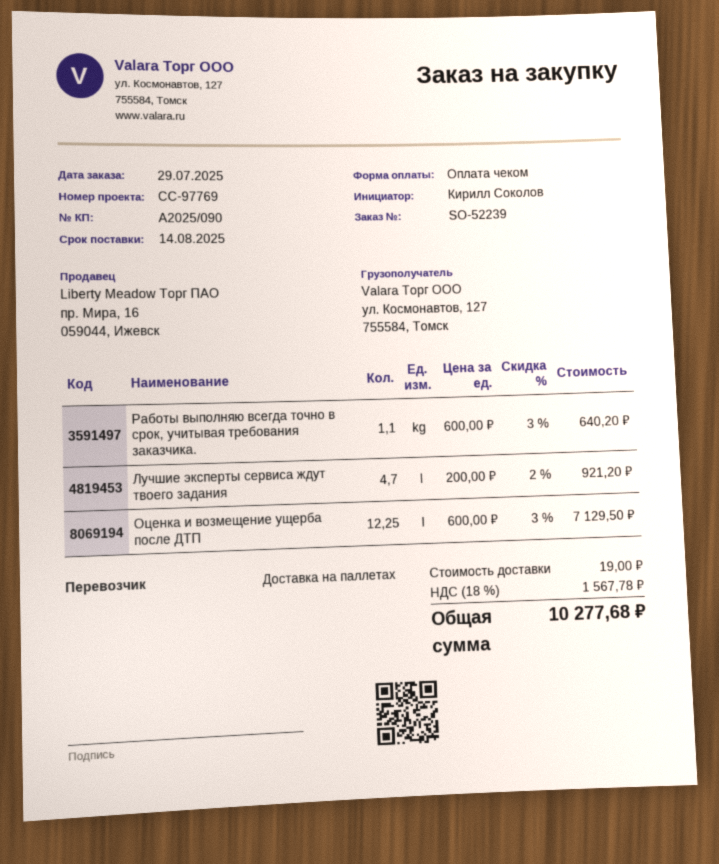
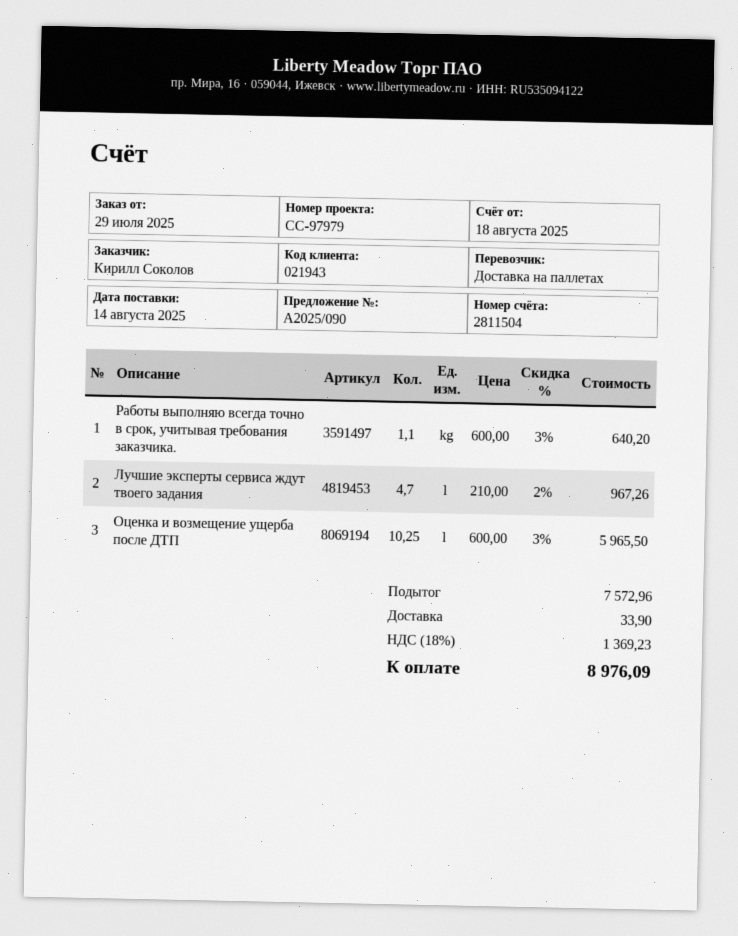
reference: CC-97769 -> CC-97979
Лучшие эксперты сервиса ждут твоего задания: 4.7 x 200.00 - 2% = 921.20 -> 4.7 x 210.00 - 2% = 967.26
Оценка и возмещение ущерба после ДТП: 12.25 x 600.00 - 3% = 7129.50 -> 10.25 x 600.00 - 3% = 5965.50
shipping: 19.00 -> 33.90
tax: 18% = 1567.78 -> 18% = 1369.23
total: 10277.68 -> 8976.09

